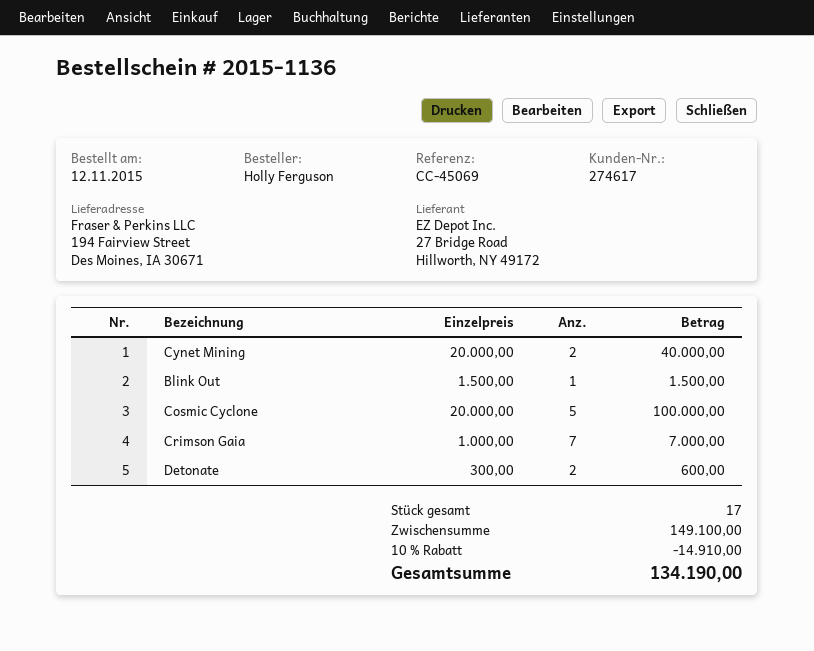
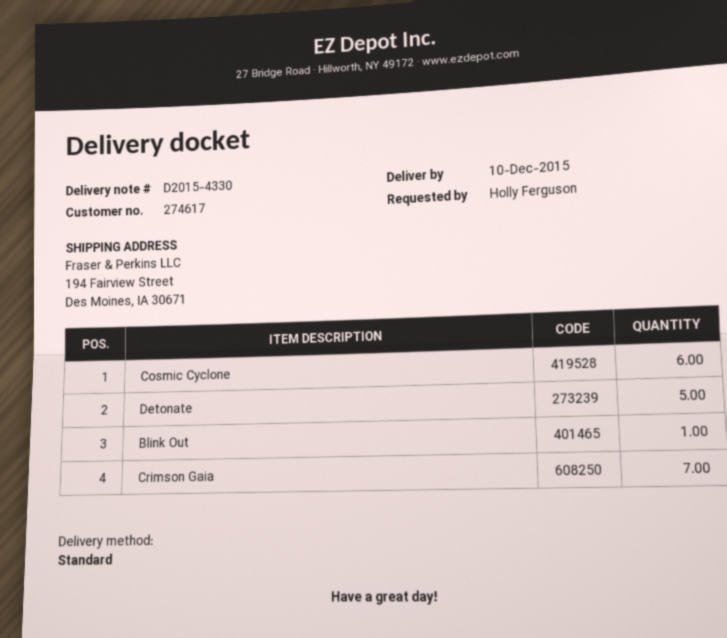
Cynet Mining: 2 -> none
Cosmic Cyclone: 5 -> 6
Detonate: 2 -> 5

